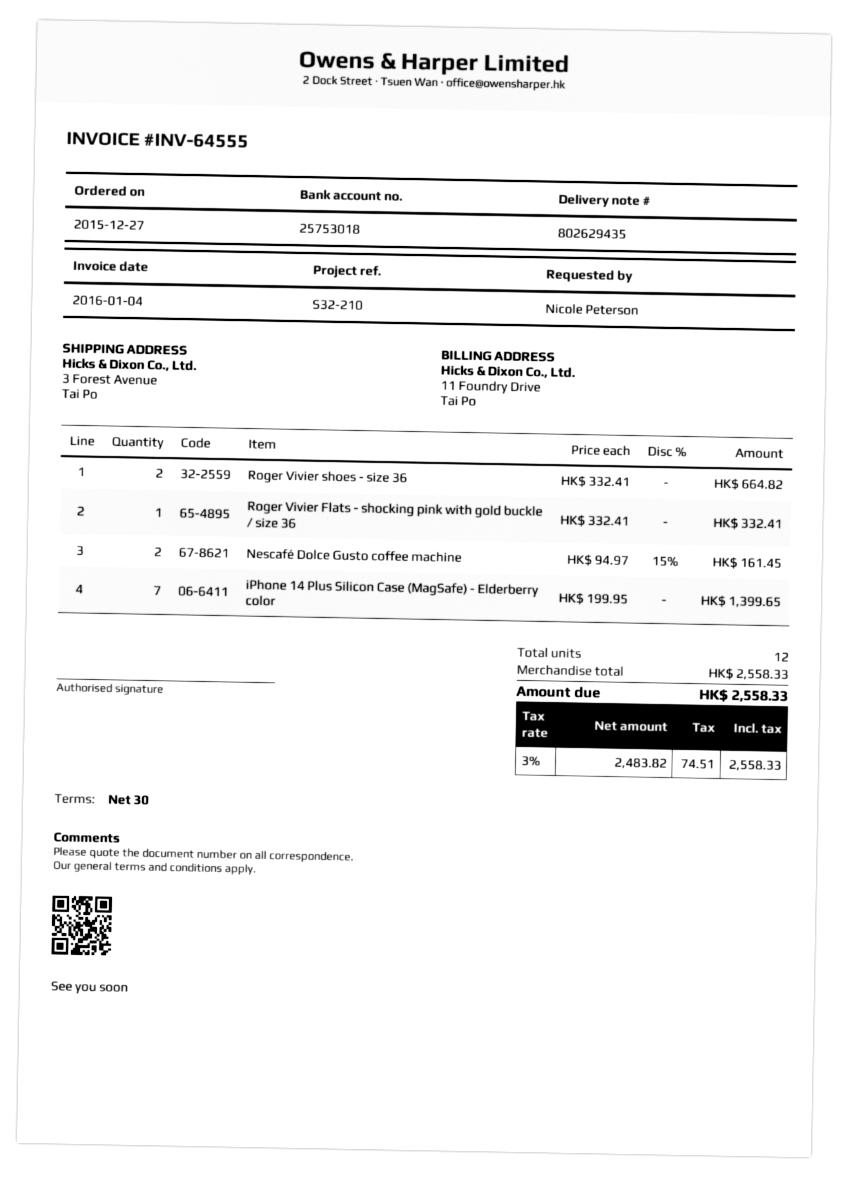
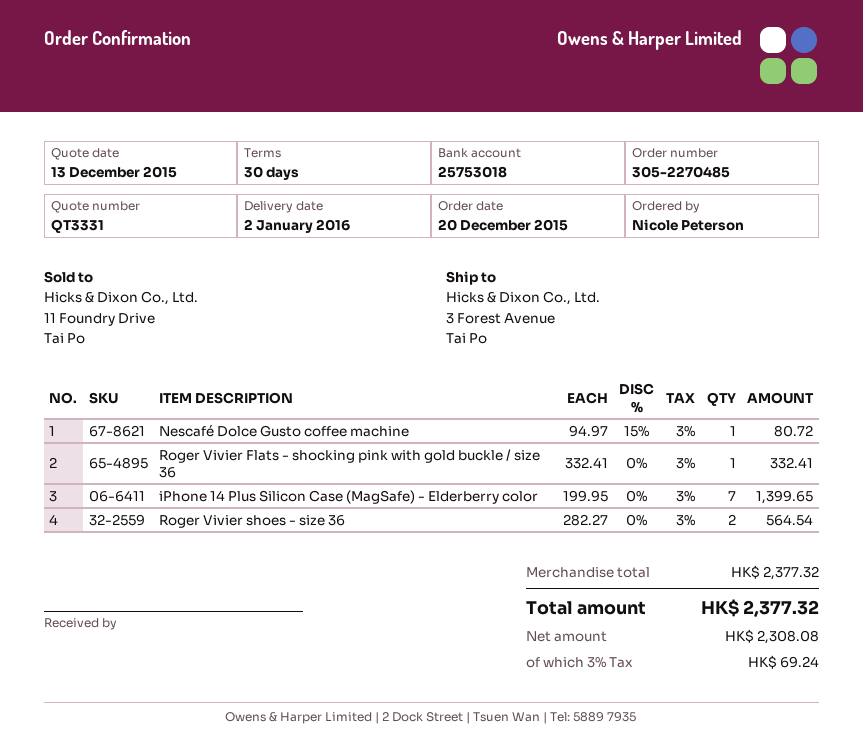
order date: 2015-12-27 -> 2015-12-20
Roger Vivier shoes - size 36: 2 x 332.41 = 664.82 -> 2 x 282.27 = 564.54
Nescafé Dolce Gusto coffee machine: 2 x 94.97 - 15% = 161.45 -> 1 x 94.97 - 15% = 80.72
subtotal: 2558.33 -> 2377.32
net: 2483.82 -> 2308.08
tax: 3% = 74.51 -> 3% = 69.24
total: 2558.33 -> 2377.32

